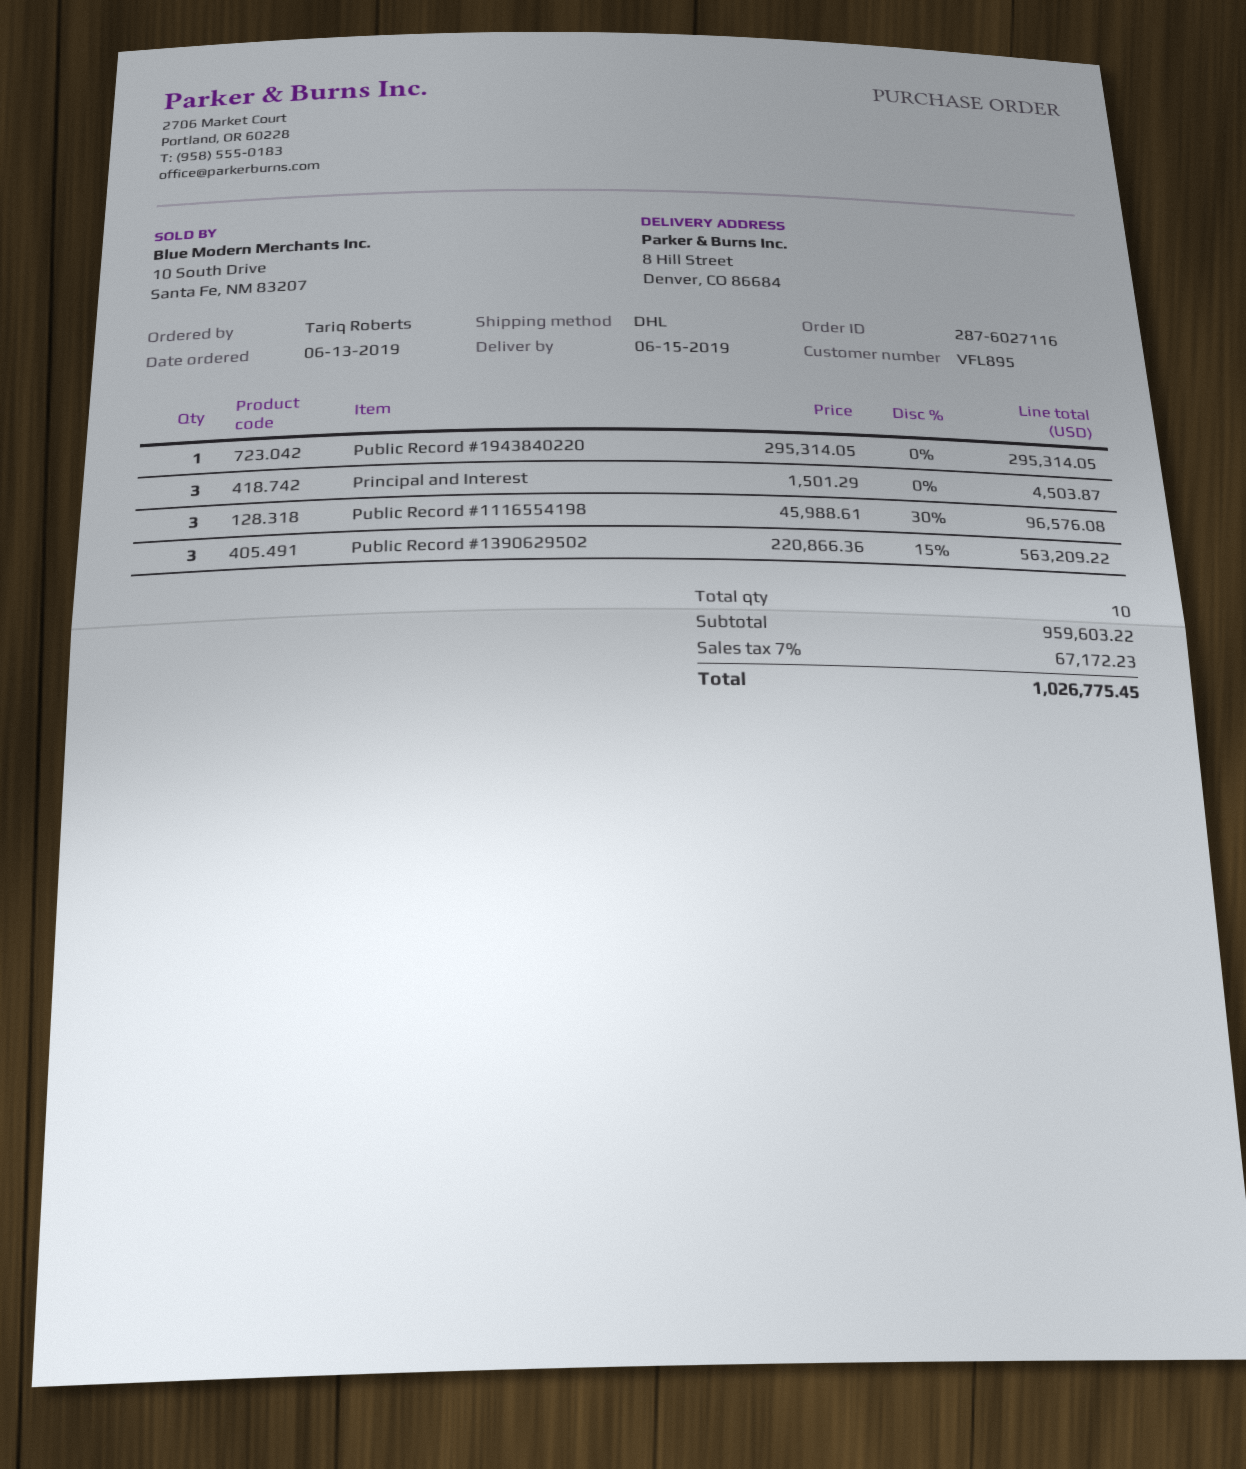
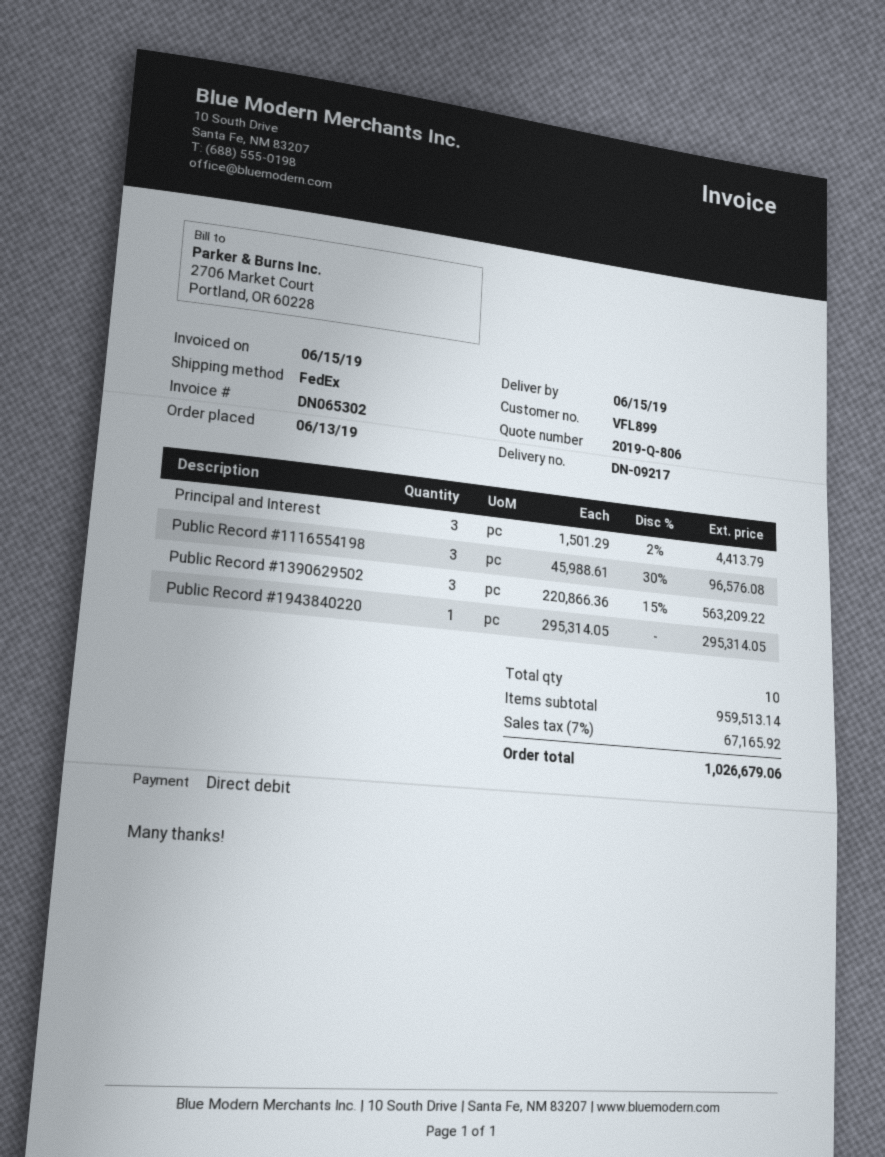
customer number: VFL895 -> VFL899
shipping method: DHL -> FedEx
Principal and Interest: 3 x 1501.29 = 4503.87 -> 3 x 1501.29 - 2% = 4413.79
subtotal: 959603.22 -> 959513.14
tax: 7% = 67172.23 -> 7% = 67165.92
total: 1026775.45 -> 1026679.06

